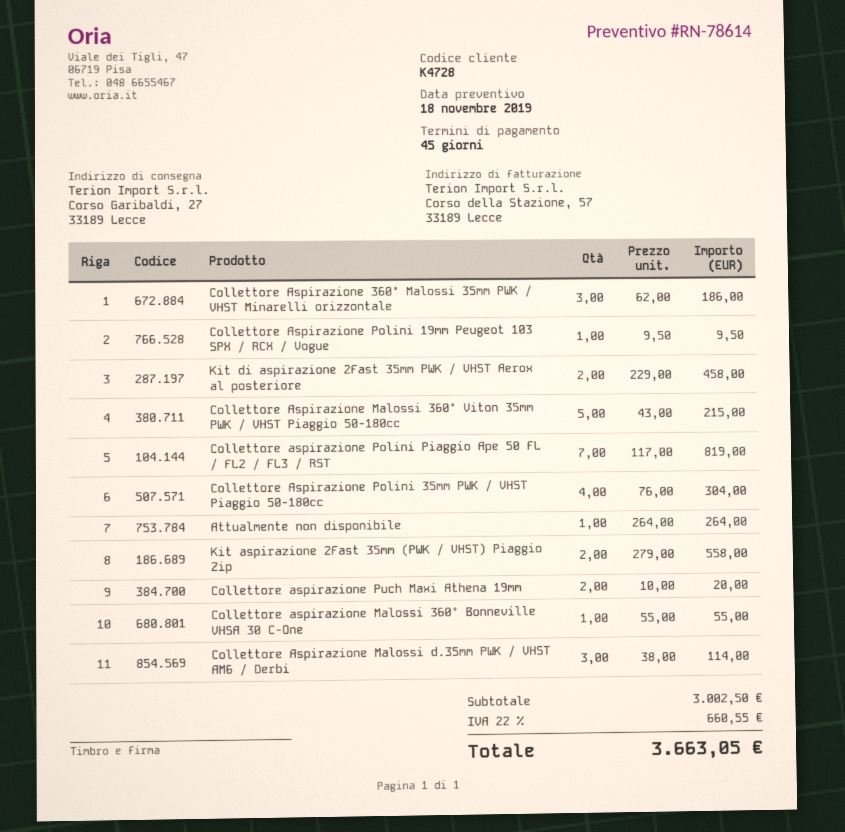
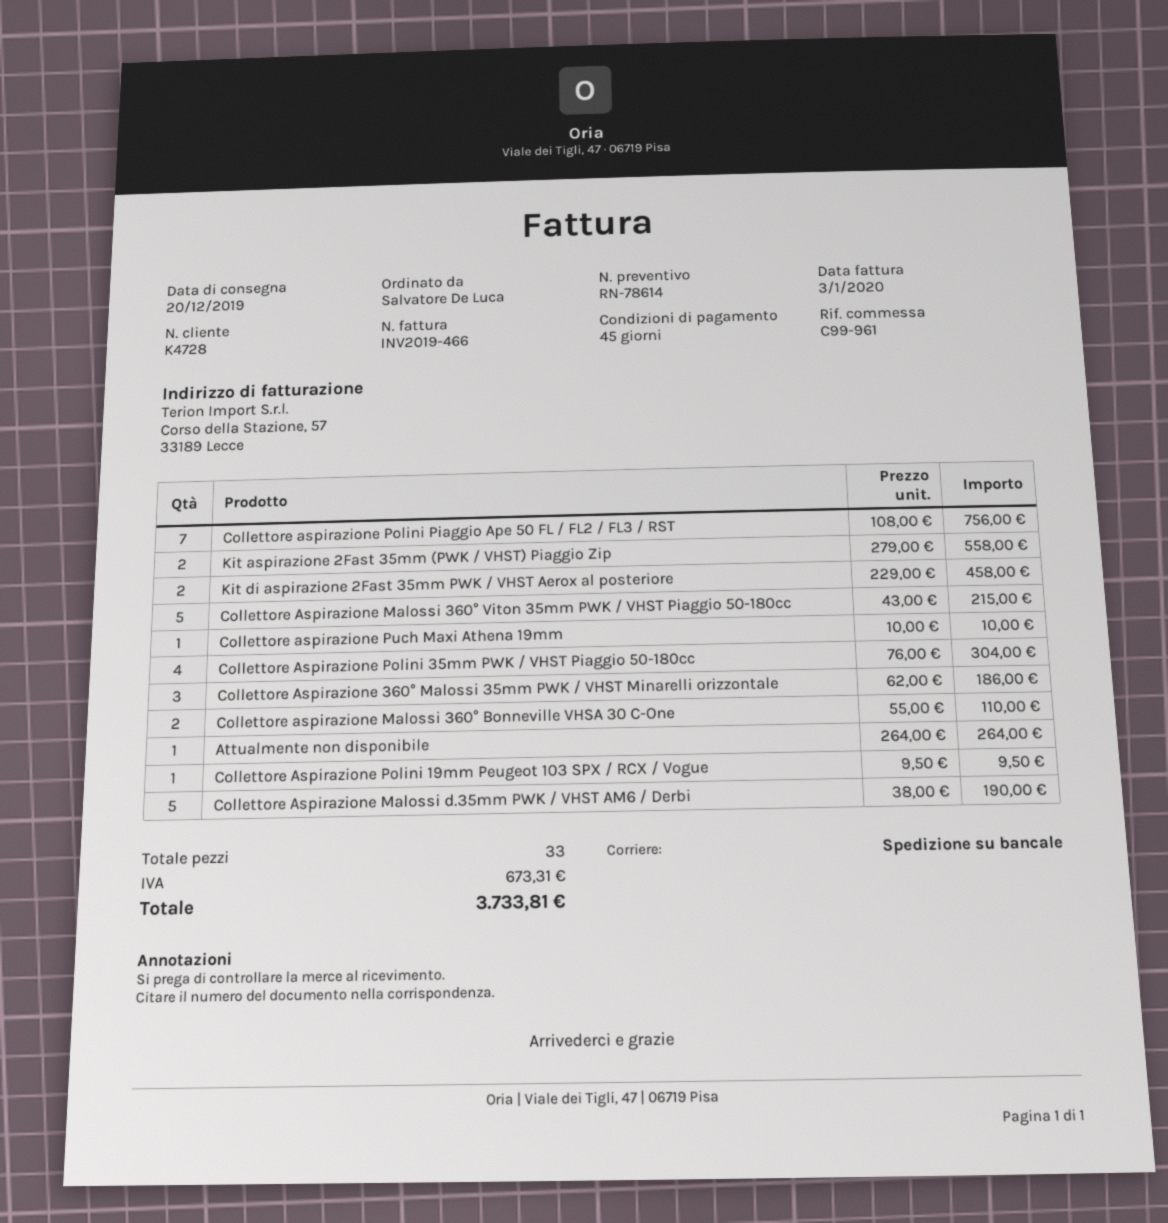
Collettore aspirazione Polini Piaggio Ape 50 FL / FL2 / FL3 / RST: 7 x 117.00 = 819.00 -> 7 x 108.00 = 756.00
Collettore aspirazione Puch Maxi Athena 19mm: 2 x 10.00 = 20.00 -> 1 x 10.00 = 10.00
Collettore aspirazione Malossi 360° Bonneville VHSA 30 C-One: 1 x 55.00 = 55.00 -> 2 x 55.00 = 110.00
Collettore Aspirazione Malossi d.35mm PWK / VHST AM6 / Derbi: 3 x 38.00 = 114.00 -> 5 x 38.00 = 190.00
tax: 660.55 -> 673.31
total: 3663.05 -> 3733.81

